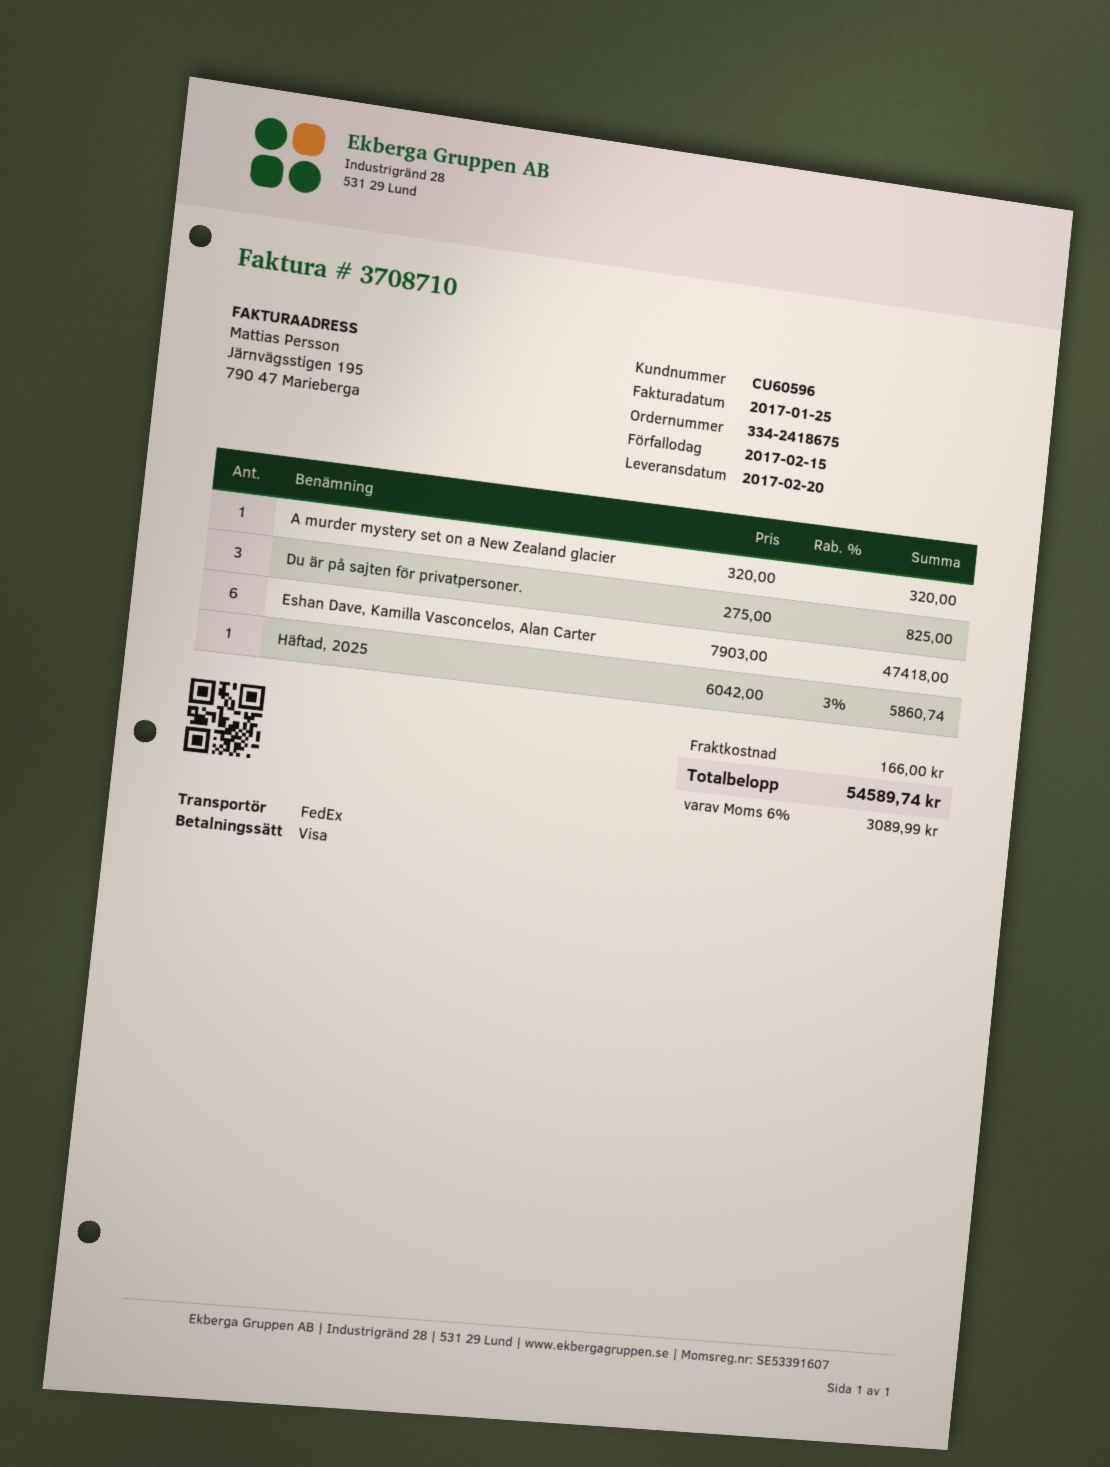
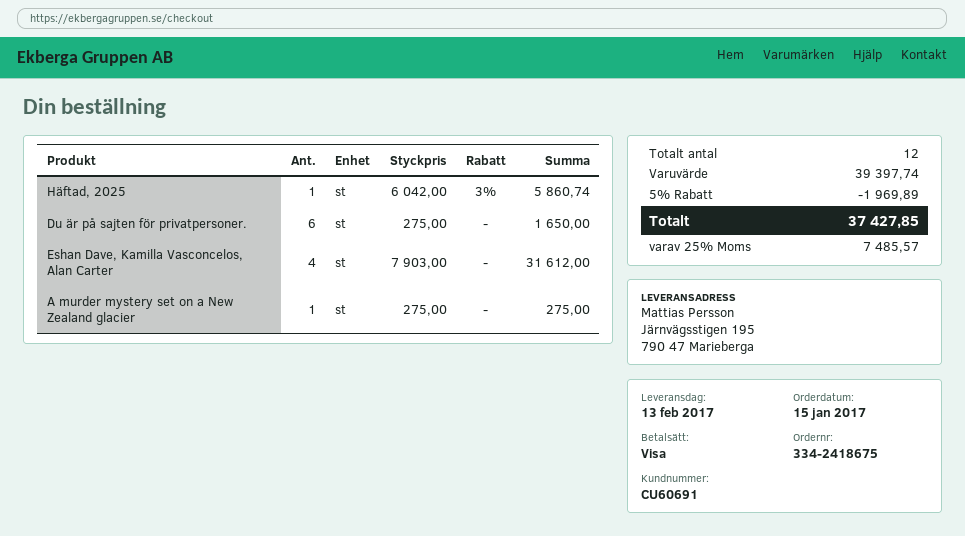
delivery date: 2017-02-20 -> 2017-02-13
customer number: CU60596 -> CU60691
A murder mystery set on a New Zealand glacier: 1 x 320.00 = 320.00 -> 1 x 275.00 = 275.00
Du är på sajten för privatpersoner.: 3 x 275.00 = 825.00 -> 6 x 275.00 = 1650.00
Eshan Dave, Kamilla Vasconcelos, Alan Carter: 6 x 7903.00 = 47418.00 -> 4 x 7903.00 = 31612.00
discount: none -> 5% = 1969.89
shipping: 166.00 -> none
tax: 6% = 3089.99 -> 25% = 7485.57
total: 54589.74 -> 37427.85

